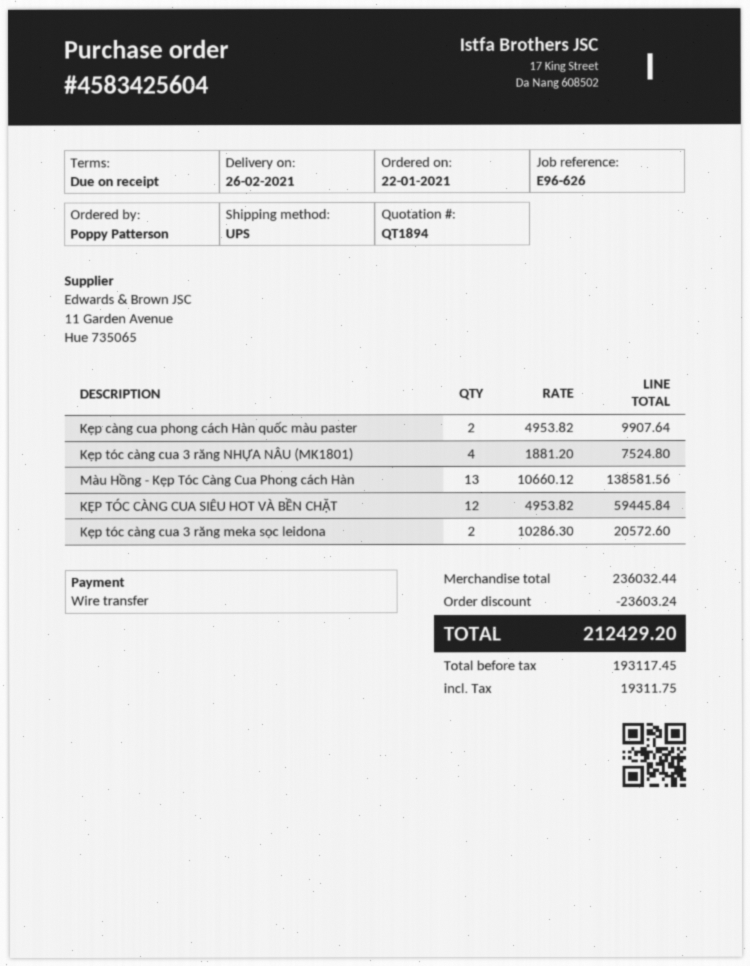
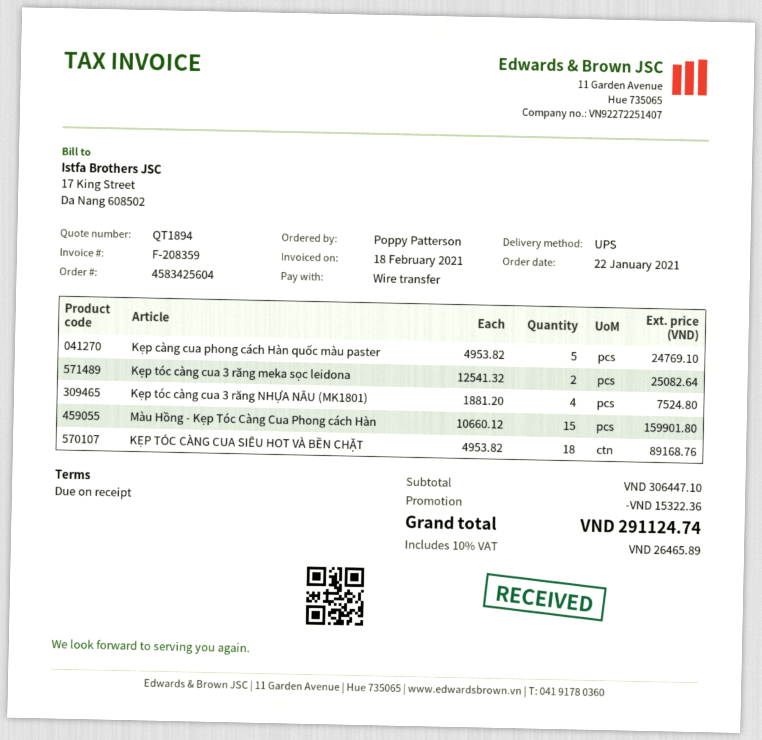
Kẹp càng cua phong cách Hàn quốc màu paster: 2 x 4953.82 = 9907.64 -> 5 x 4953.82 = 24769.10
Màu Hồng - Kẹp Tóc Càng Cua Phong cách Hàn: 13 x 10660.12 = 138581.56 -> 15 x 10660.12 = 159901.80
KẸP TÓC CÀNG CUA SIÊU HOT VÀ BỀN CHẶT: 12 x 4953.82 = 59445.84 -> 18 x 4953.82 = 89168.76
Kẹp tóc càng cua 3 răng meka sọc leidona: 2 x 10286.30 = 20572.60 -> 2 x 12541.32 = 25082.64
subtotal: 236032.44 -> 306447.10
discount: 23603.24 -> 15322.36
tax: 19311.75 -> 26465.89
total: 212429.20 -> 291124.74

